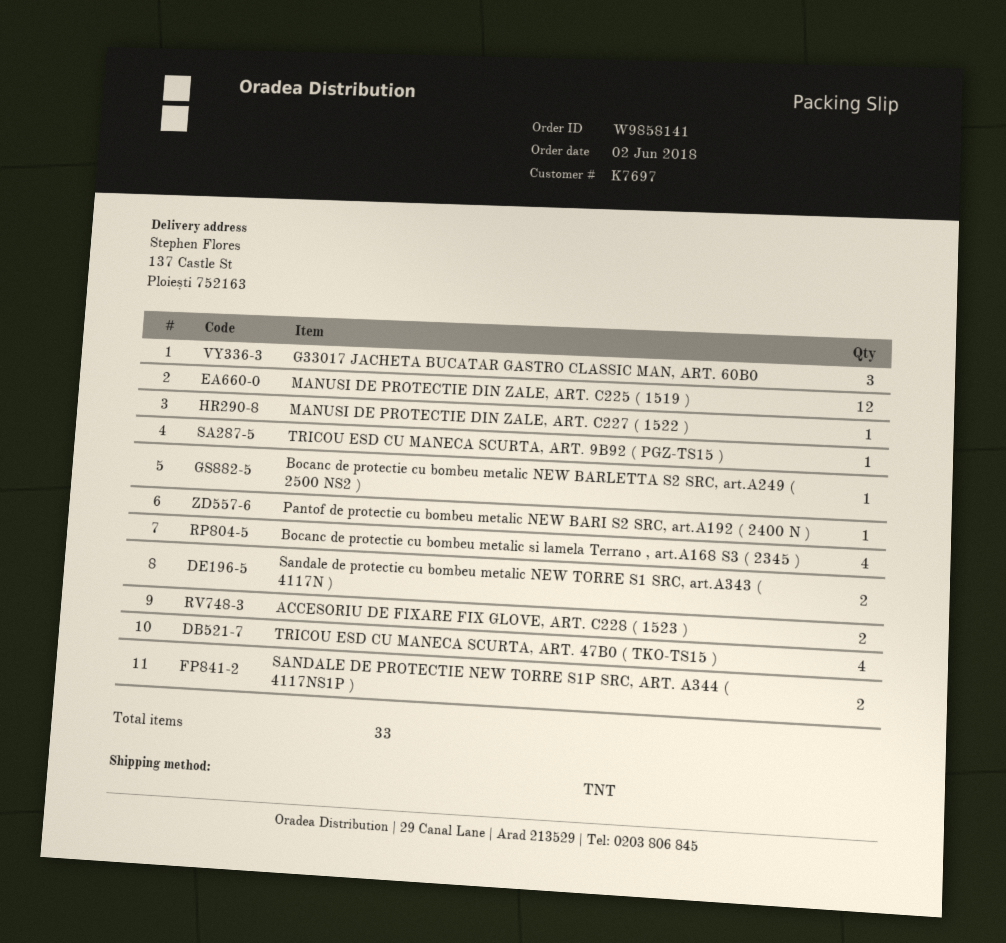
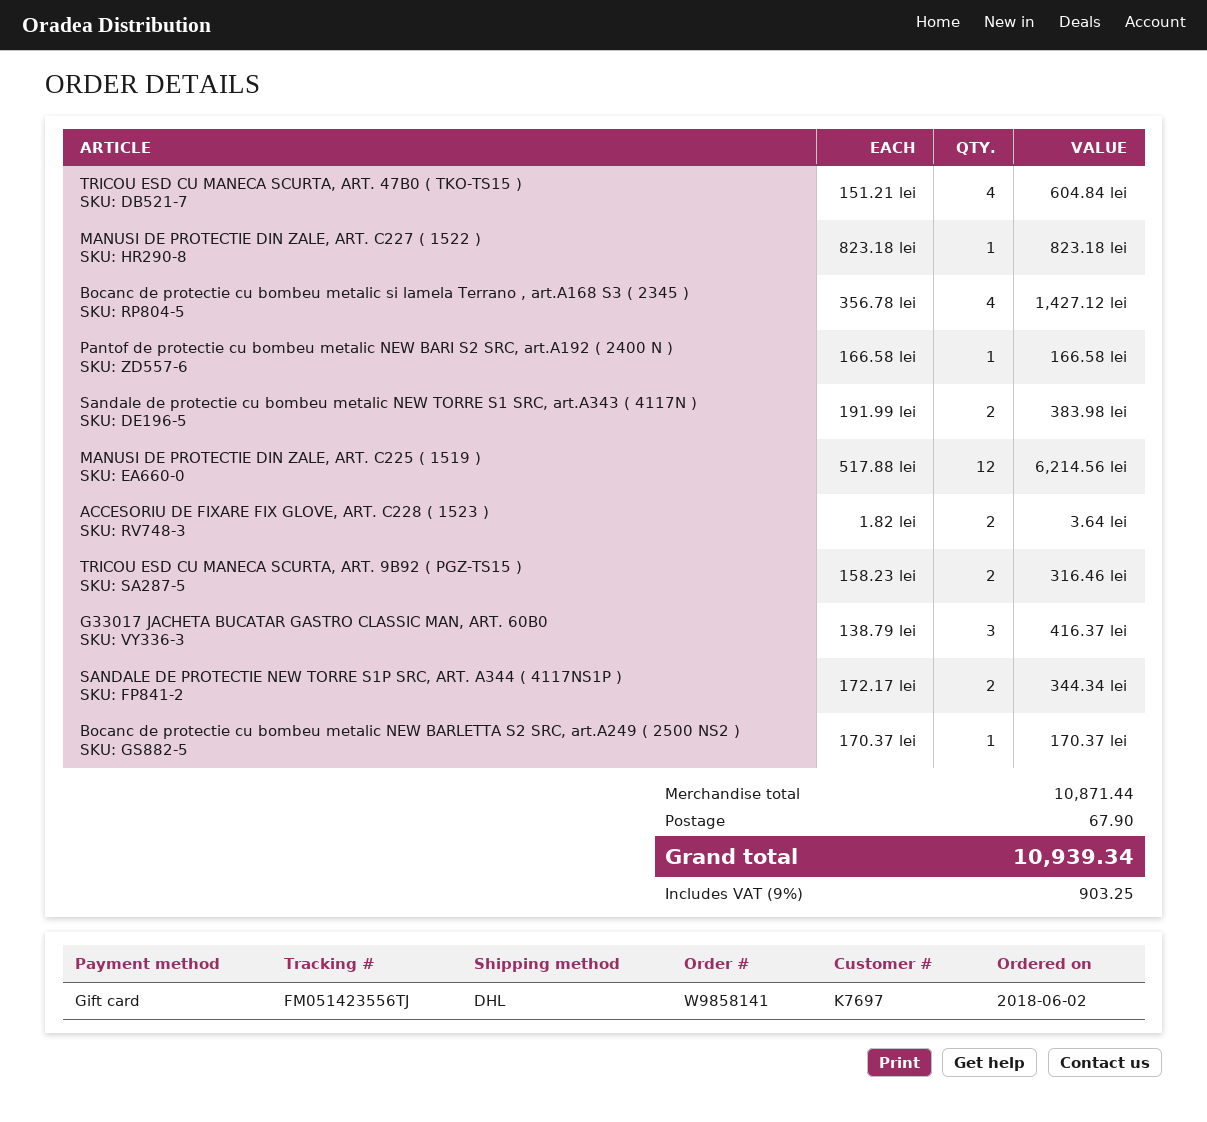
shipping method: TNT -> DHL
TRICOU ESD CU MANECA SCURTA, ART. 9B92 ( PGZ-TS15 ): 1 -> 2

